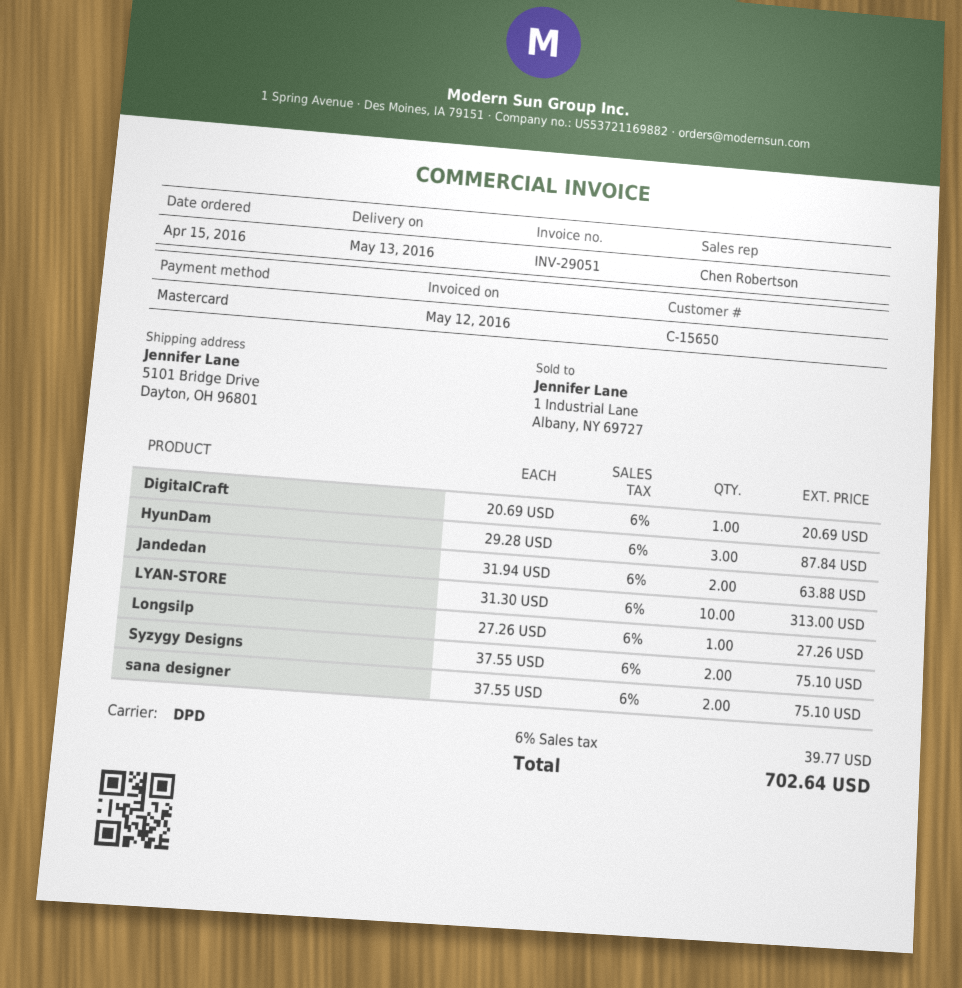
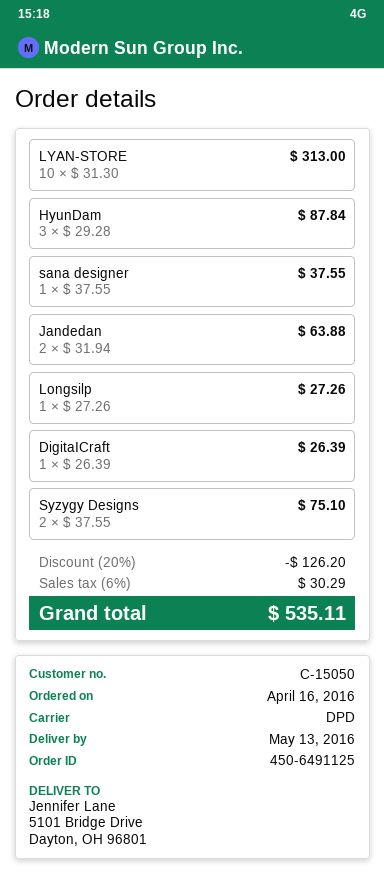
order date: 2016-04-15 -> 2016-04-16
customer number: C-15650 -> C-15050
DigitaICraft: 1 x 20.69 = 20.69 -> 1 x 26.39 = 26.39
sana designer: 2 x 37.55 = 75.10 -> 1 x 37.55 = 37.55
discount: none -> 20% = 126.20
tax: 6% = 39.77 -> 6% = 30.29
total: 702.64 -> 535.11

